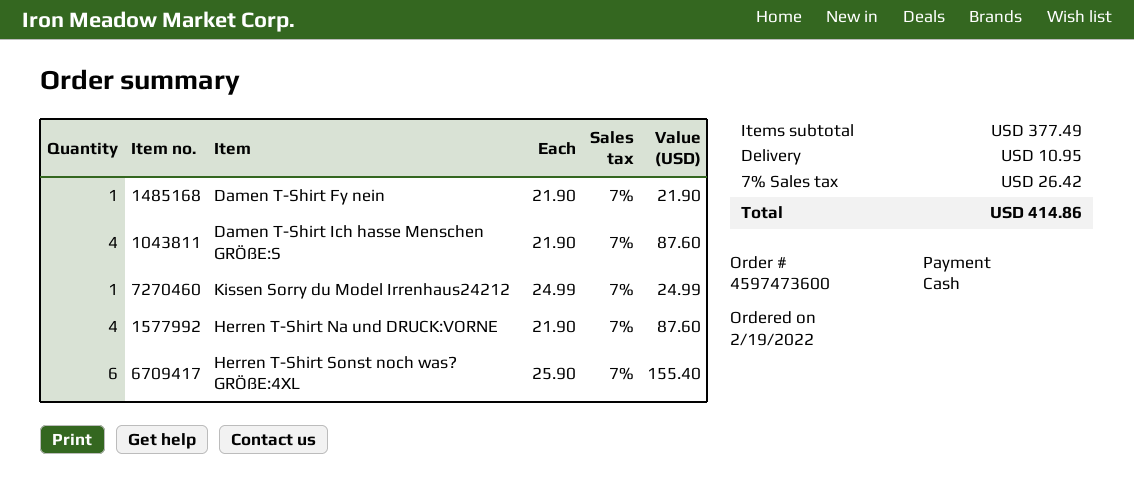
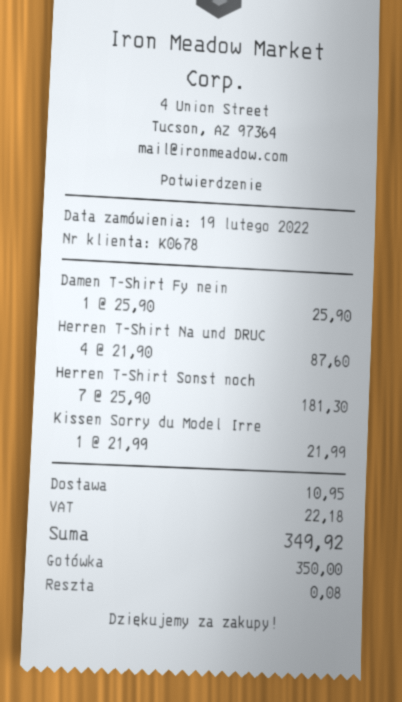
Damen T-Shirt Fy nein: 1 x 21.90 = 21.90 -> 1 x 25.90 = 25.90
Damen T-Shirt Ich hasse Menschen GRÖßE:S: 4 x 21.90 = 87.60 -> none
Kissen Sorry du Model Irrenhaus24212: 1 x 24.99 = 24.99 -> 1 x 21.99 = 21.99
Herren T-Shirt Sonst noch was? GRÖßE:4XL: 6 x 25.90 = 155.40 -> 7 x 25.90 = 181.30
tax: 26.42 -> 22.18
total: 414.86 -> 349.92

